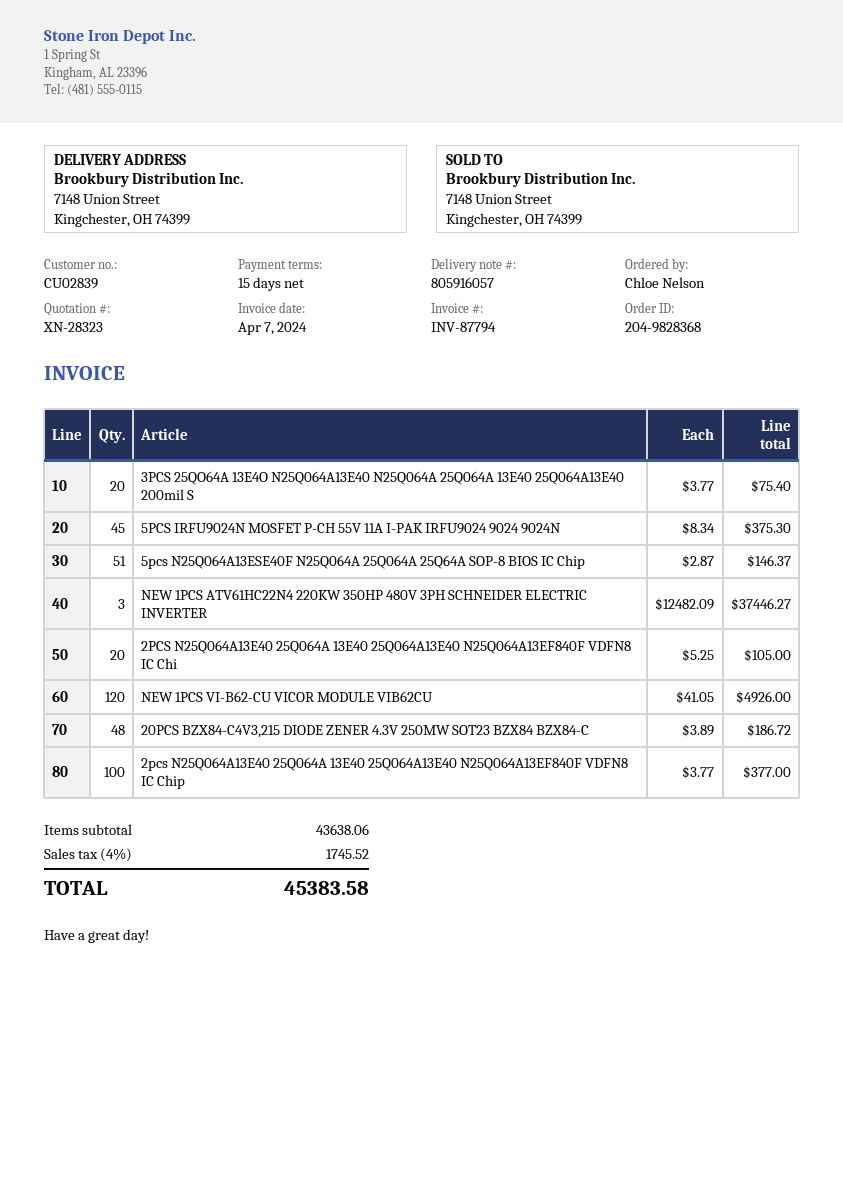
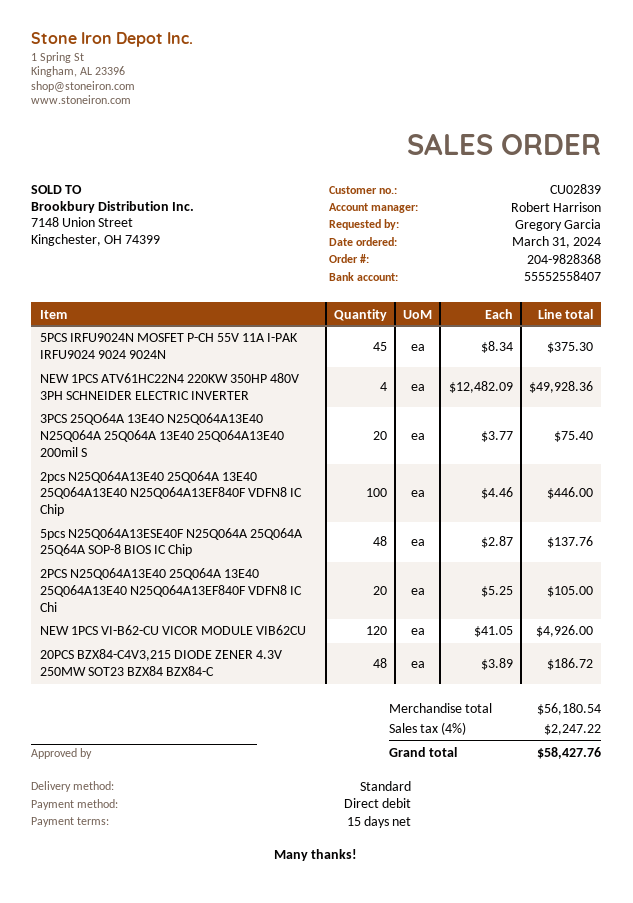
ordered by: Chloe Nelson -> Gregory Garcia
5pcs N25Q064A13ESE40F N25Q064A 25Q064A 25Q64A SOP-8 BIOS IC Chip: 51 x 2.87 = 146.37 -> 48 x 2.87 = 137.76
NEW 1PCS ATV61HC22N4 220KW 350HP 480V 3PH SCHNEIDER ELECTRIC INVERTER: 3 x 12482.09 = 37446.27 -> 4 x 12482.09 = 49928.36
2pcs N25Q064A13E40 25Q064A 13E40 25Q064A13E40 N25Q064A13EF840F VDFN8 IC Chip: 100 x 3.77 = 377.00 -> 100 x 4.46 = 446.00
subtotal: 43638.06 -> 56180.54
tax: 4% = 1745.52 -> 4% = 2247.22
total: 45383.58 -> 58427.76

